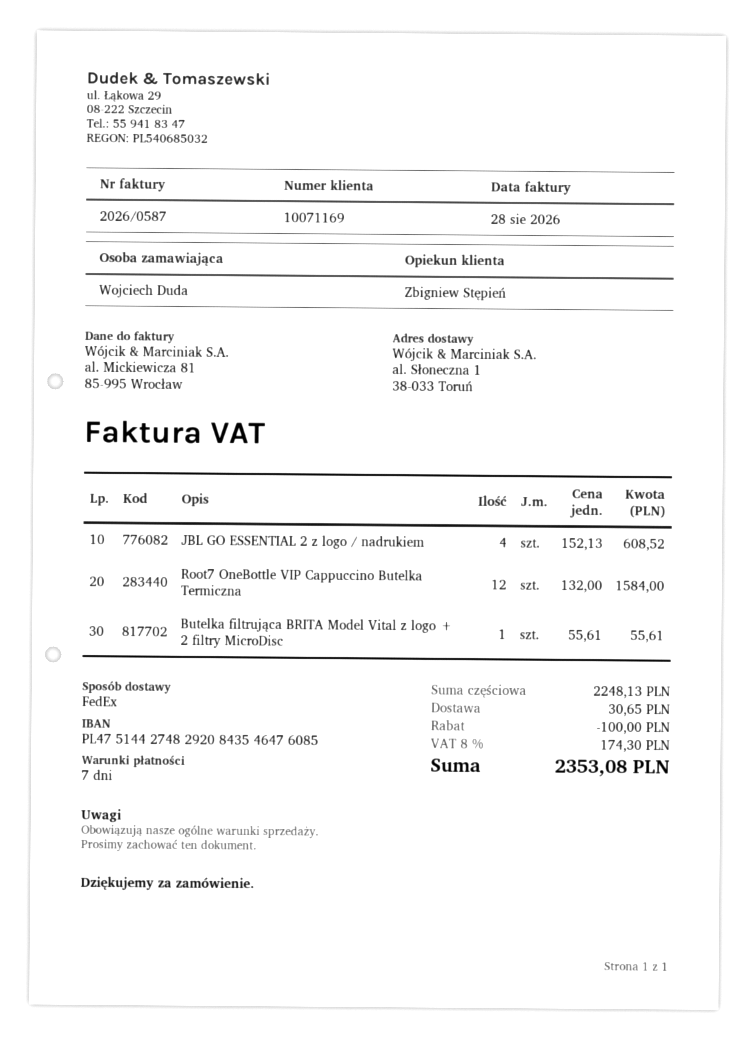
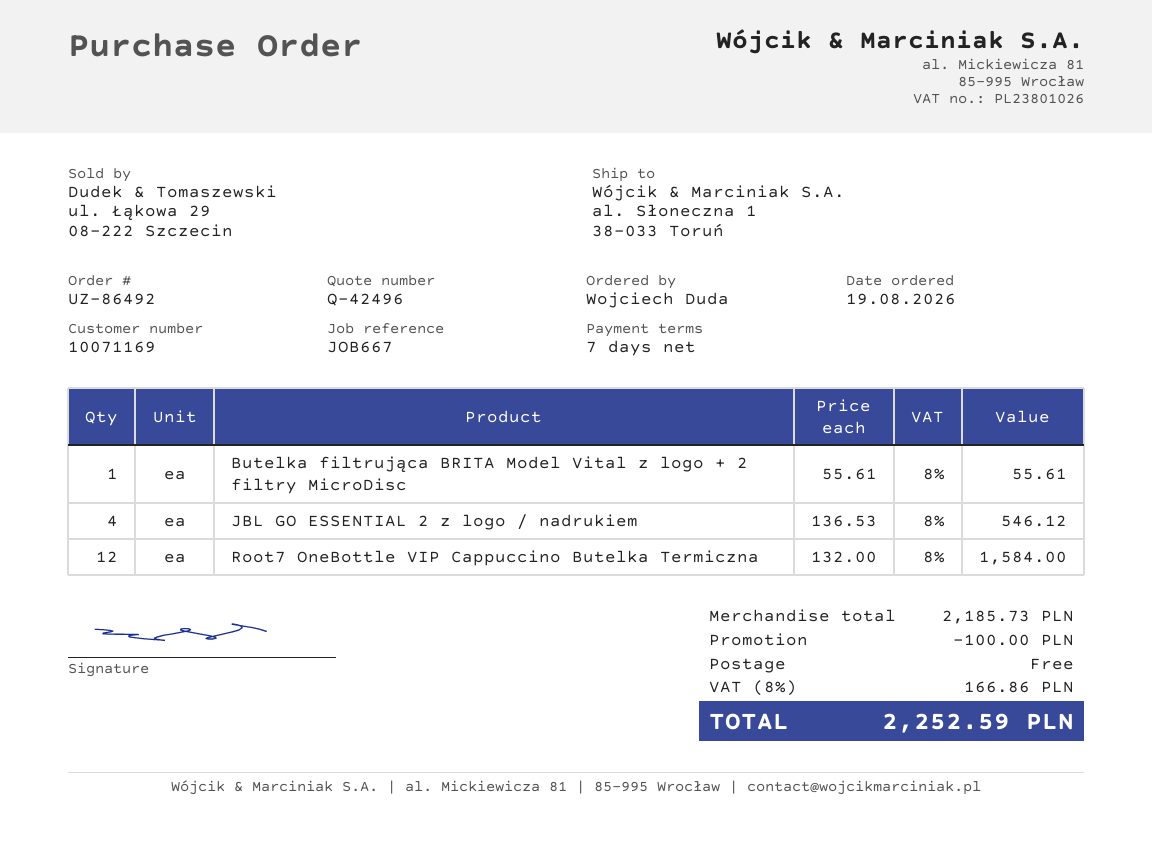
JBL GO ESSENTIAL 2 z logo / nadrukiem: 4 x 152.13 = 608.52 -> 4 x 136.53 = 546.12
subtotal: 2248.13 -> 2185.73
shipping: 30.65 -> 0.00
tax: 8% = 174.30 -> 8% = 166.86
total: 2353.08 -> 2252.59

